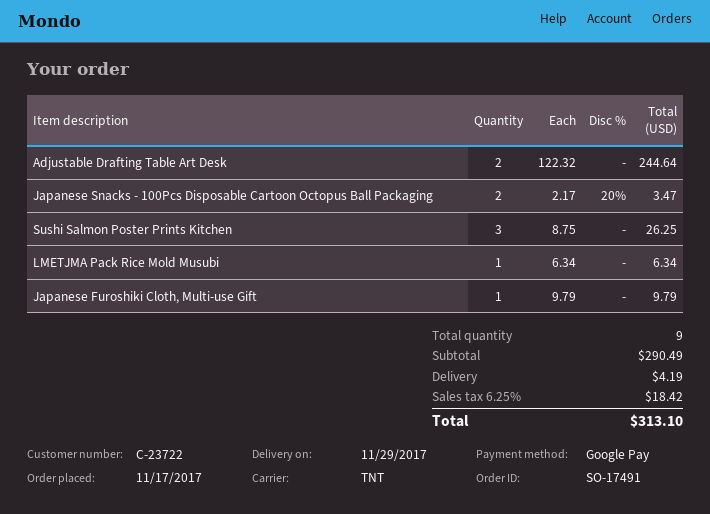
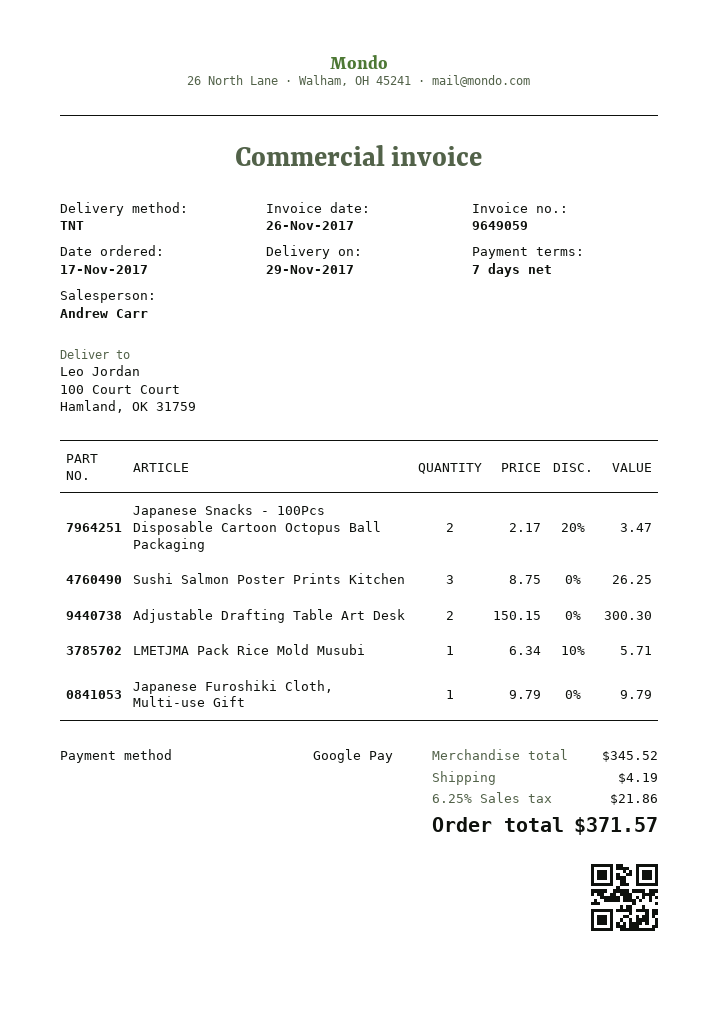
Adjustable Drafting Table Art Desk: 2 x 122.32 = 244.64 -> 2 x 150.15 = 300.30
LMETJMA Pack Rice Mold Musubi: 1 x 6.34 = 6.34 -> 1 x 6.34 - 10% = 5.71
subtotal: 290.49 -> 345.52
tax: 6.25% = 18.42 -> 6.25% = 21.86
total: 313.10 -> 371.57

